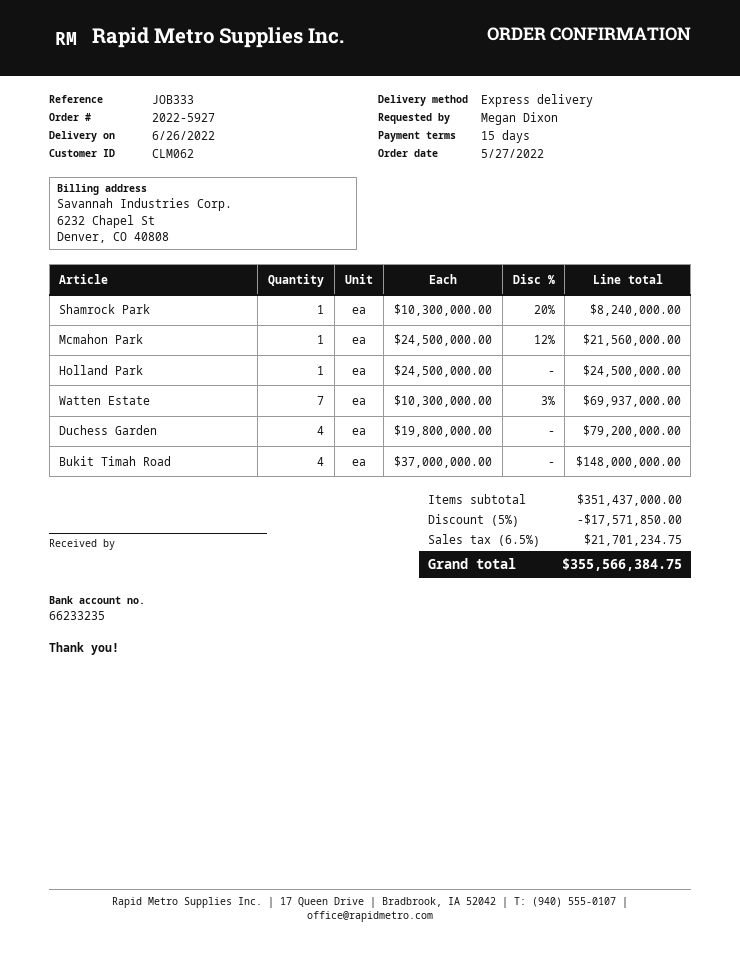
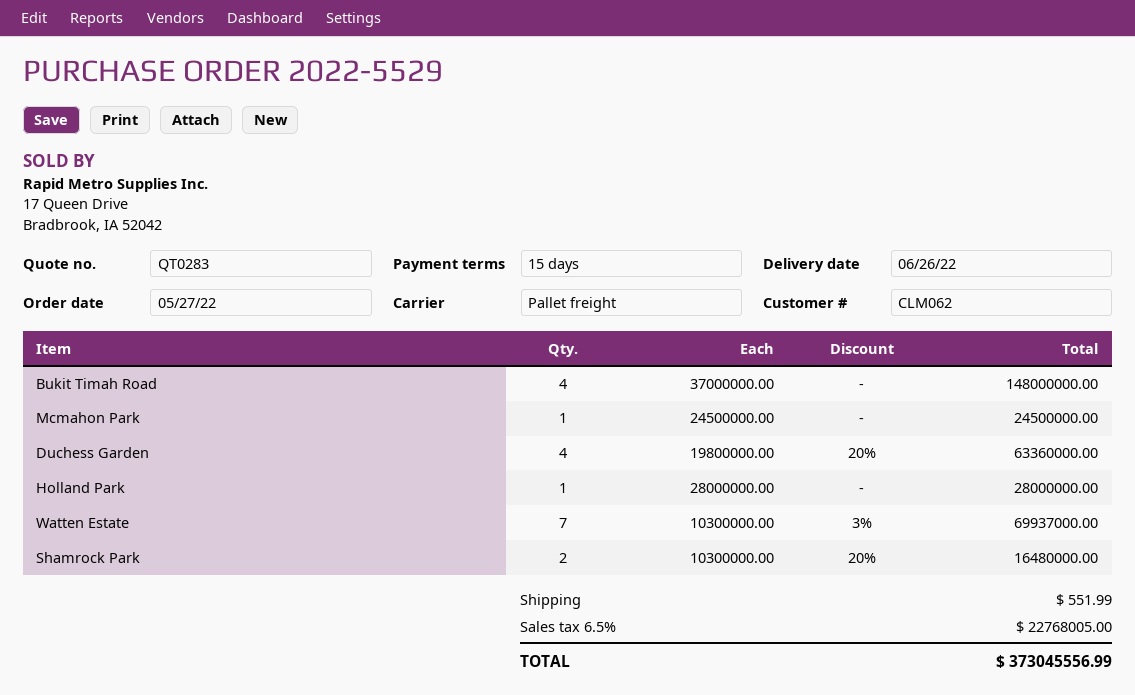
order number: 2022-5927 -> 2022-5529
shipping method: express -> pallet freight
Shamrock Park: 1 x 10300000.00 - 20% = 8240000.00 -> 2 x 10300000.00 - 20% = 16480000.00
Mcmahon Park: 1 x 24500000.00 - 12% = 21560000.00 -> 1 x 24500000.00 = 24500000.00
Holland Park: 1 x 24500000.00 = 24500000.00 -> 1 x 28000000.00 = 28000000.00
Duchess Garden: 4 x 19800000.00 = 79200000.00 -> 4 x 19800000.00 - 20% = 63360000.00
discount: 5% = 17571850.00 -> none
shipping: none -> 551.99
tax: 6.5% = 21701234.75 -> 6.5% = 22768005.00
total: 355566384.75 -> 373045556.99

